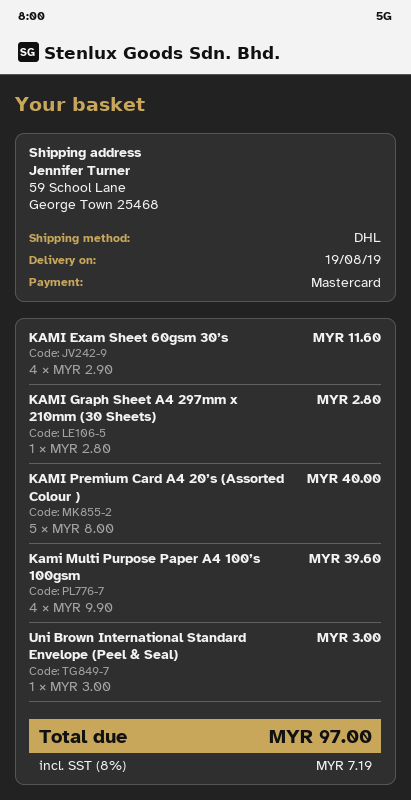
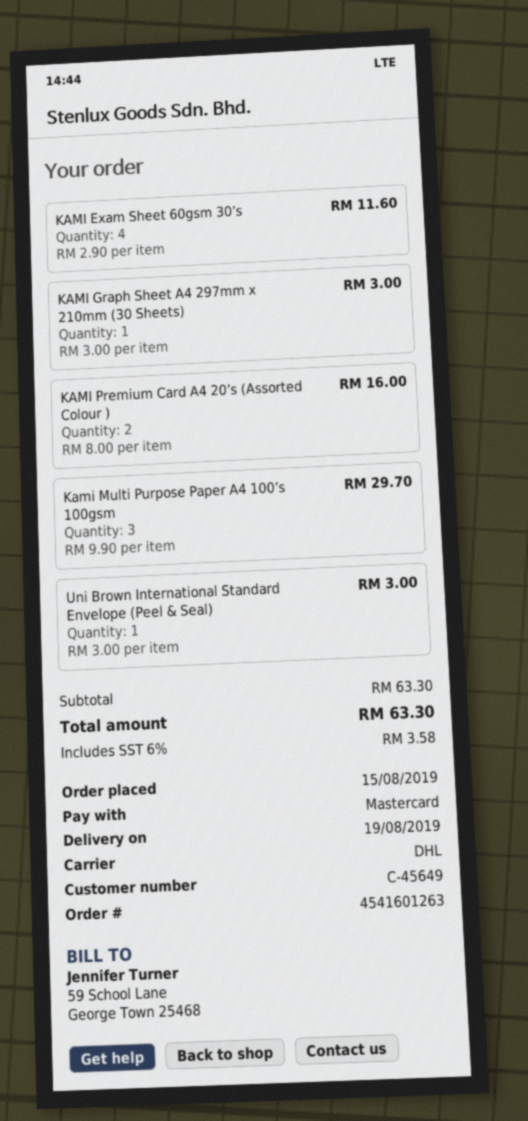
KAMI Graph Sheet A4 297mm x 210mm (30 Sheets): 1 x 2.80 = 2.80 -> 1 x 3.00 = 3.00
KAMI Premium Card A4 20’s (Assorted Colour ): 5 x 8.00 = 40.00 -> 2 x 8.00 = 16.00
Kami Multi Purpose Paper A4 100’s 100gsm: 4 x 9.90 = 39.60 -> 3 x 9.90 = 29.70
tax: 8% = 7.19 -> 6% = 3.58
total: 97.00 -> 63.30

